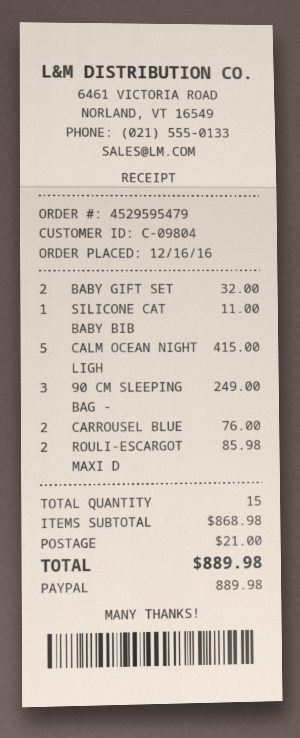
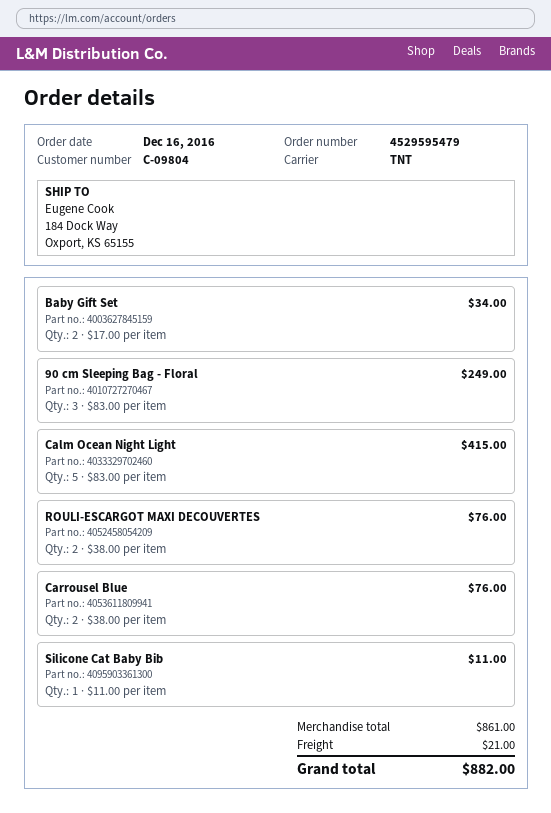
BABY GIFT SET: 2 for 32.00 -> 2 for 34.00
ROULI-ESCARGOT MAXI D: 2 for 85.98 -> 2 for 76.00
subtotal: 868.98 -> 861.00
total: 889.98 -> 882.00

